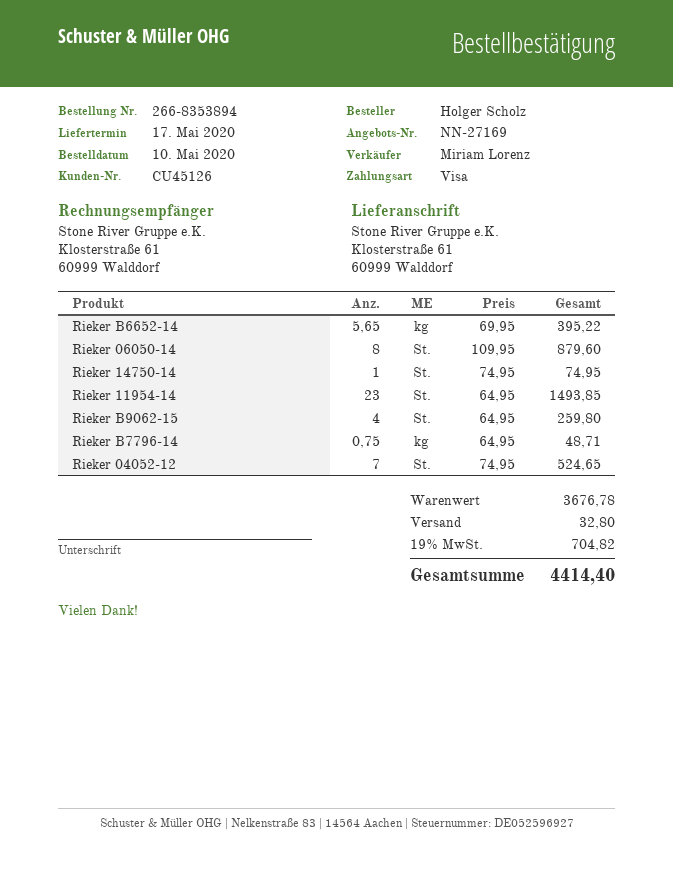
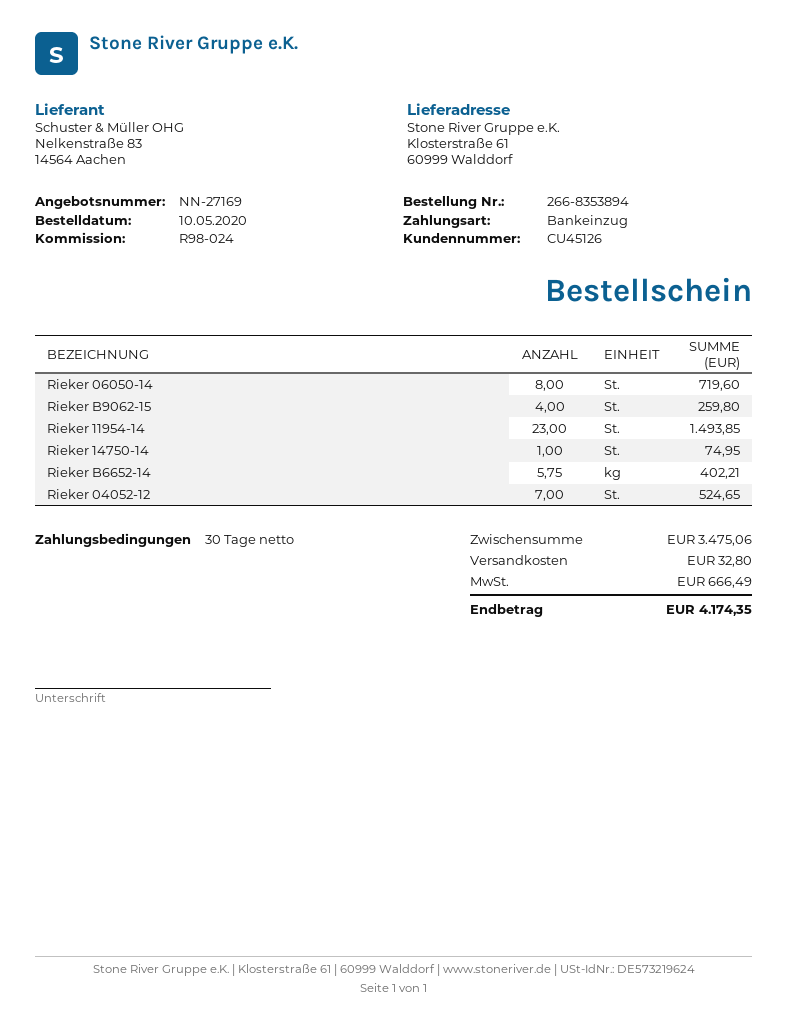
payment method: Visa -> direct debit
Rieker B6652-14: 5.65 for 395.22 -> 5.75 for 402.21
Rieker 06050-14: 8 for 879.60 -> 8 for 719.60
Rieker B7796-14: 0.75 for 48.71 -> none
subtotal: 3676.78 -> 3475.06
tax: 704.82 -> 666.49
total: 4414.40 -> 4174.35

